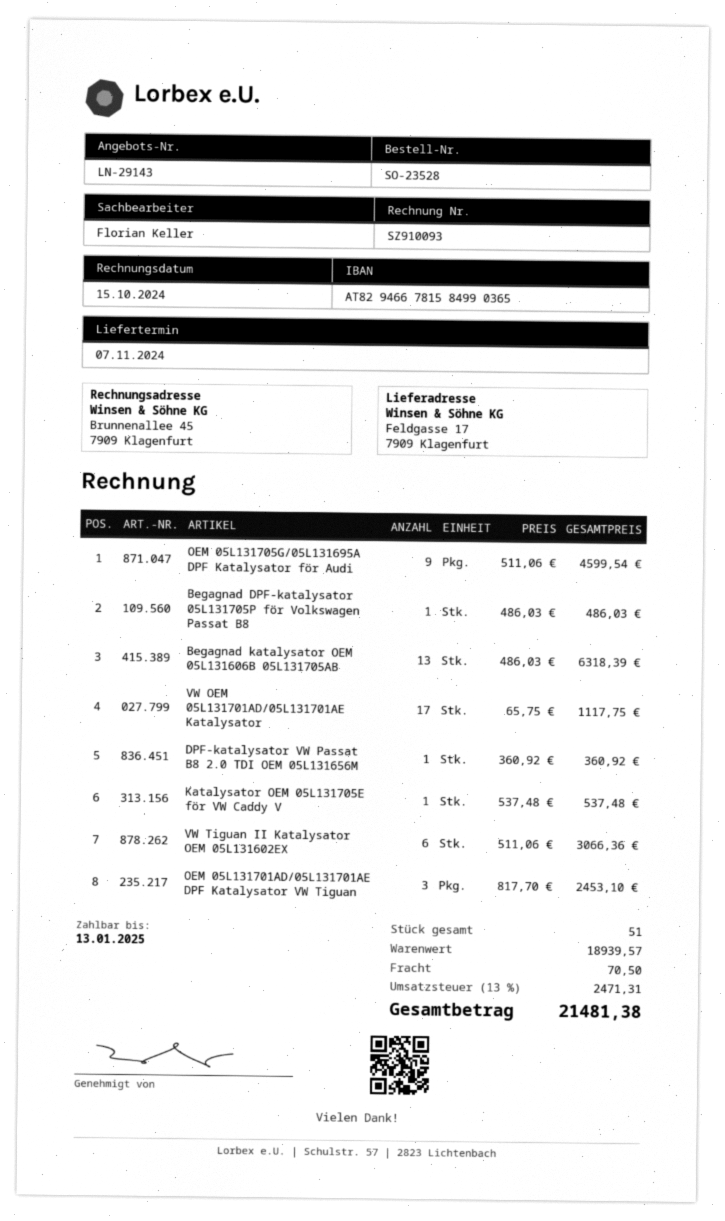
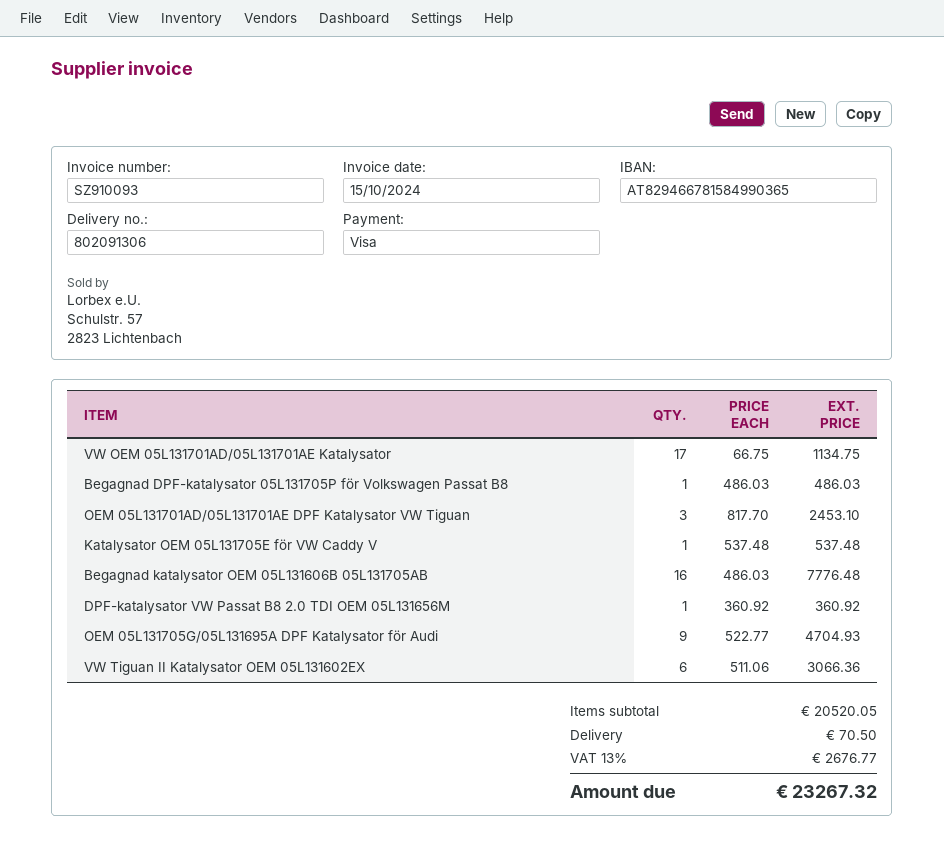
OEM 05L131705G/05L131695A DPF Katalysator för Audi: 9 x 511.06 = 4599.54 -> 9 x 522.77 = 4704.93
Begagnad katalysator OEM 05L131606B 05L131705AB: 13 x 486.03 = 6318.39 -> 16 x 486.03 = 7776.48
VW OEM 05L131701AD/05L131701AE Katalysator: 17 x 65.75 = 1117.75 -> 17 x 66.75 = 1134.75
subtotal: 18939.57 -> 20520.05
tax: 13% = 2471.31 -> 13% = 2676.77
total: 21481.38 -> 23267.32

